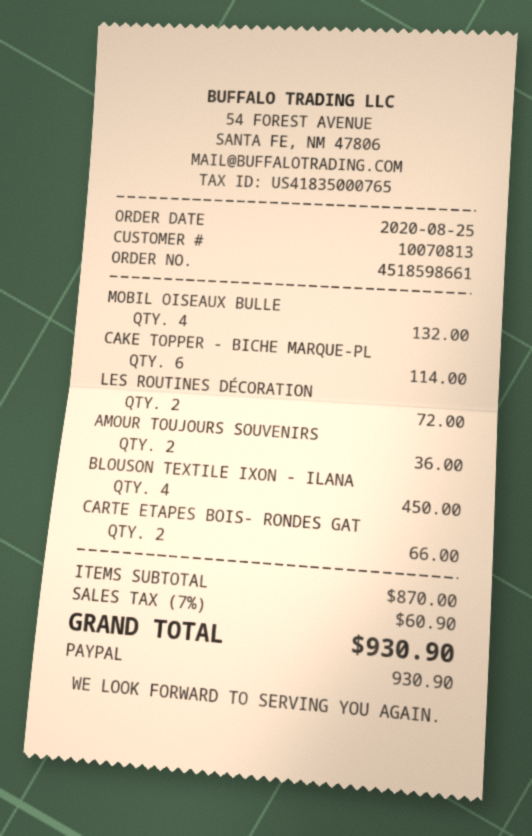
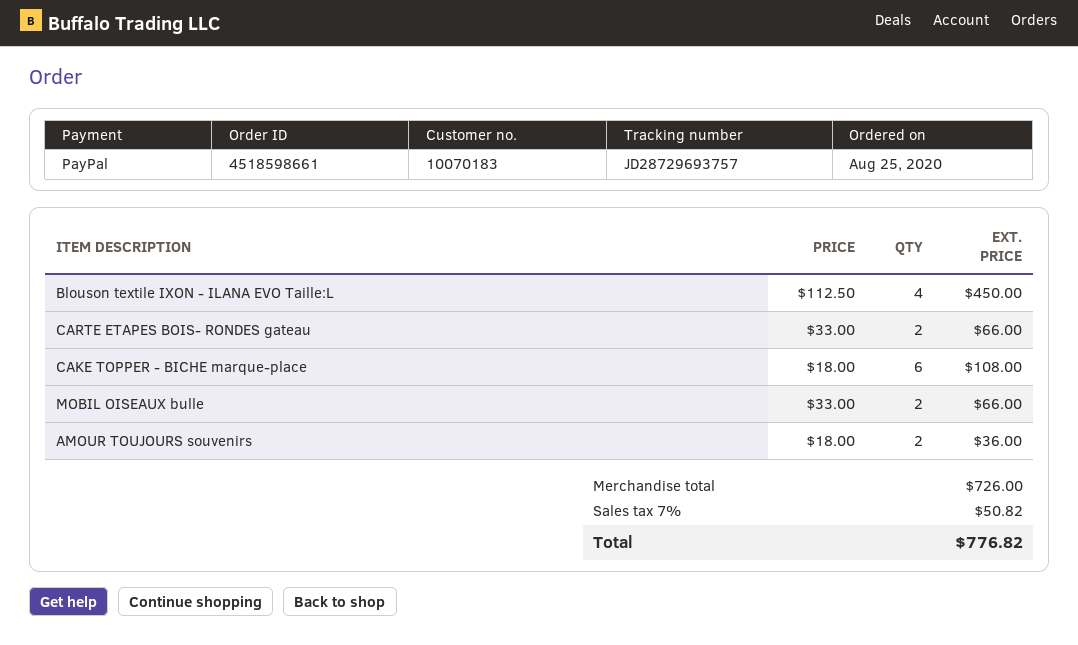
customer number: 10070813 -> 10070183
MOBIL OISEAUX BULLE: 4 for 132.00 -> 2 for 66.00
CAKE TOPPER - BICHE MARQUE-PL: 6 for 114.00 -> 6 for 108.00
LES ROUTINES DÉCORATION: 2 for 72.00 -> none
subtotal: 870.00 -> 726.00
tax: 7% = 60.90 -> 7% = 50.82
total: 930.90 -> 776.82

